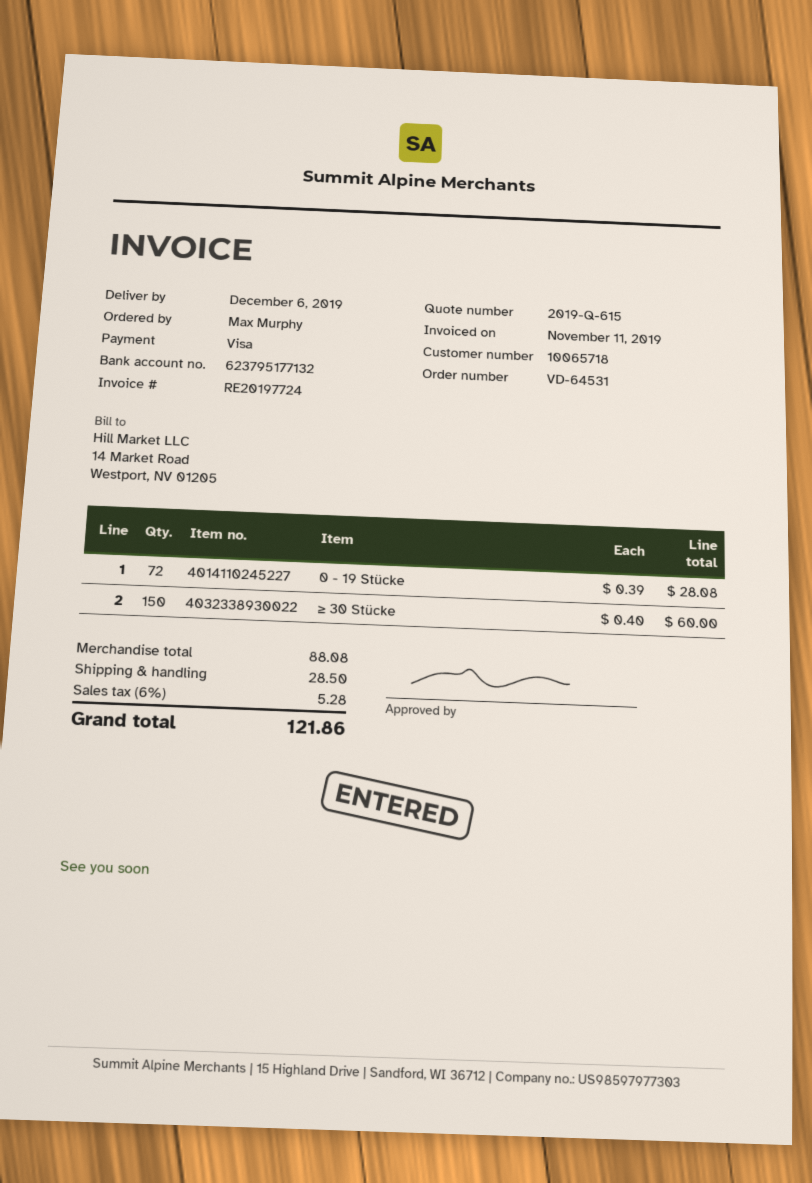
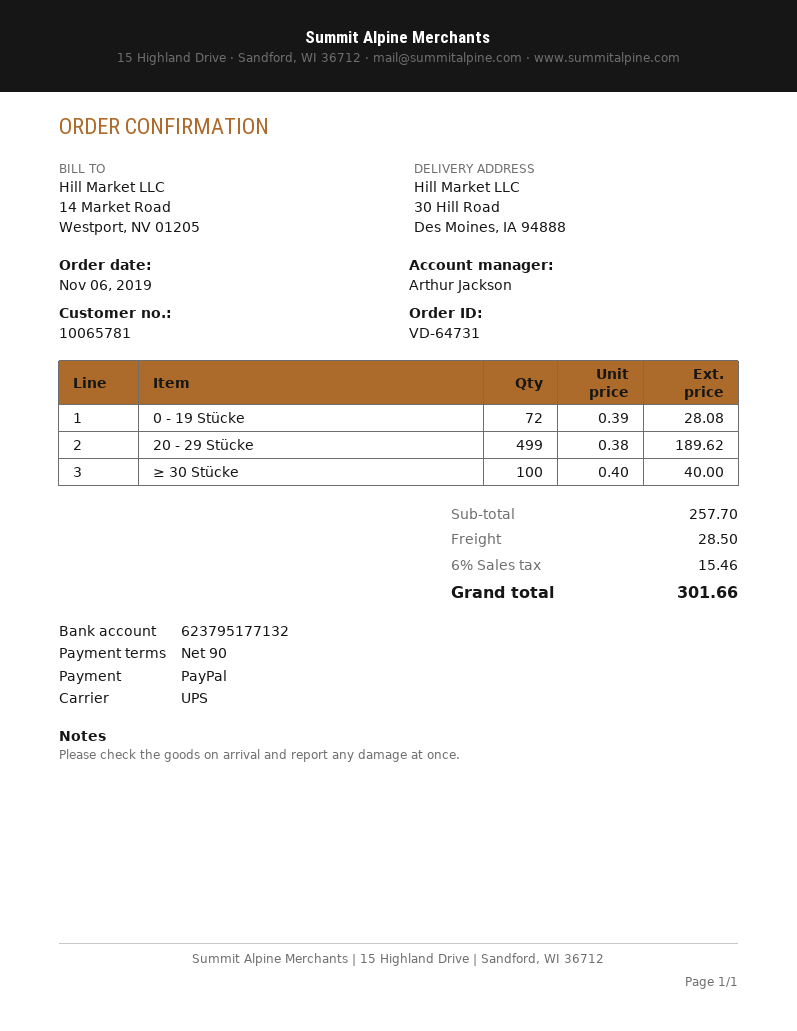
order number: VD-64531 -> VD-64731
customer number: 10065718 -> 10065781
payment method: Visa -> PayPal
≥ 30 Stücke: 150 x 0.40 = 60.00 -> 100 x 0.40 = 40.00
20 - 29 Stücke: none -> 499 x 0.38 = 189.62
subtotal: 88.08 -> 257.70
tax: 6% = 5.28 -> 6% = 15.46
total: 121.86 -> 301.66

